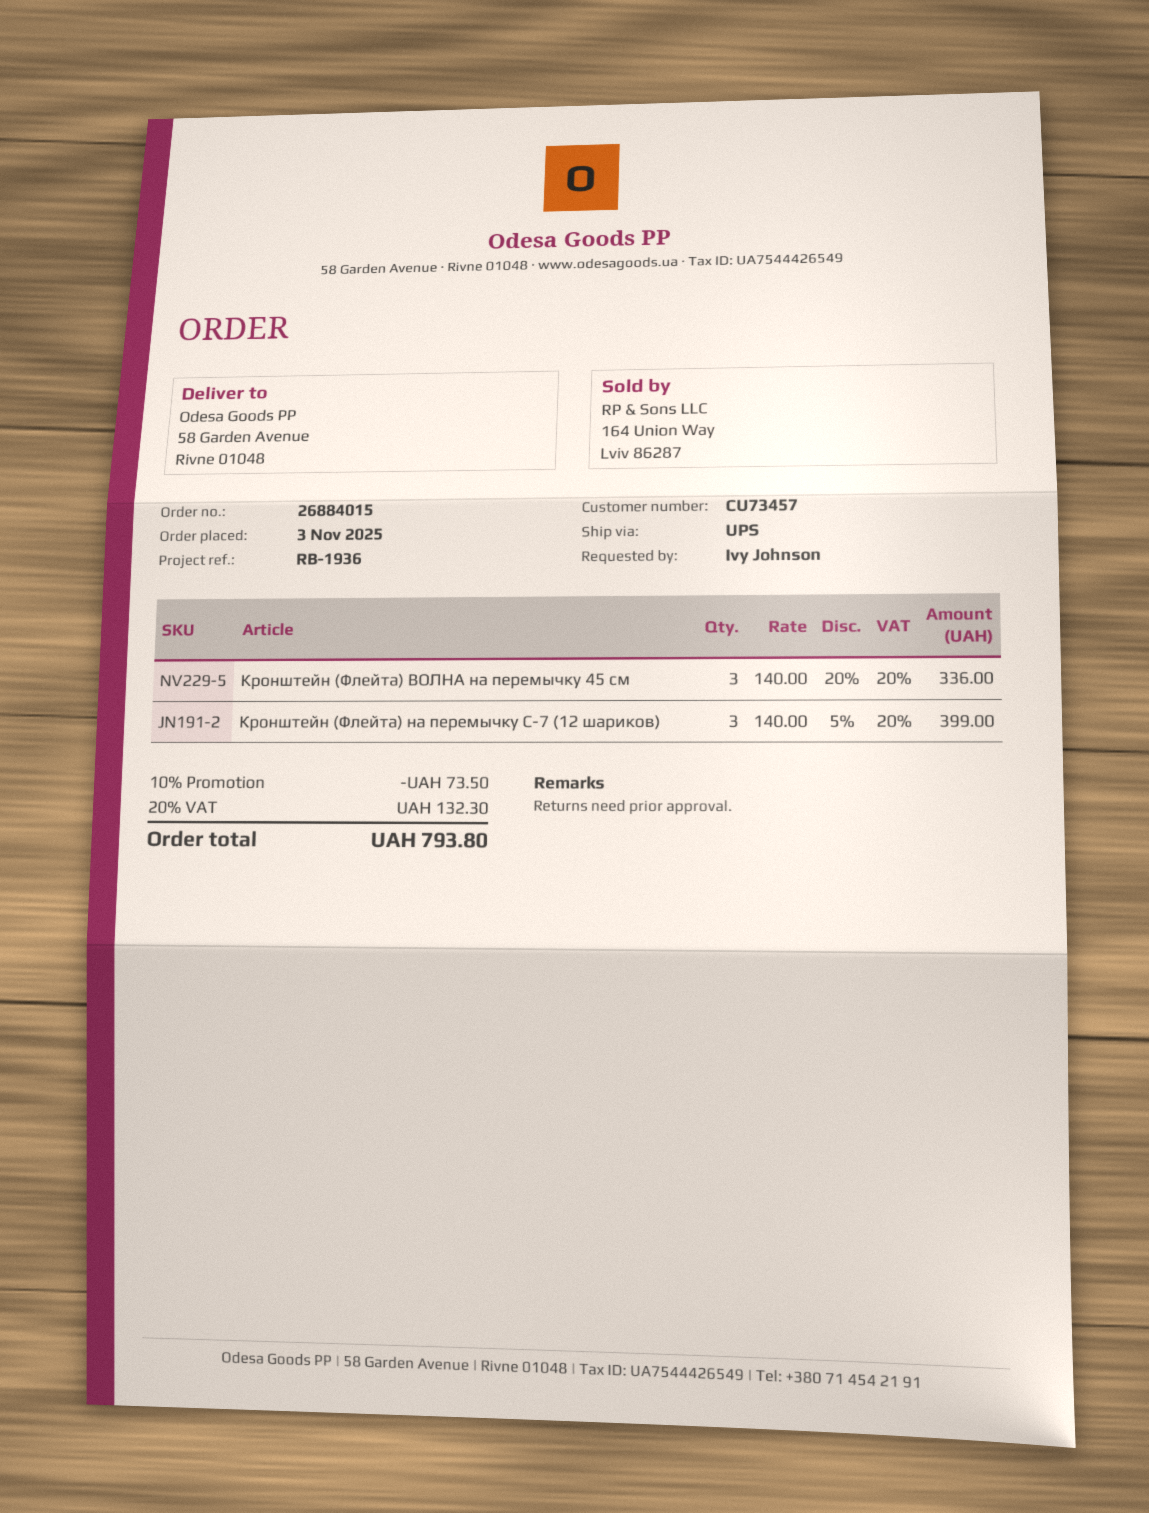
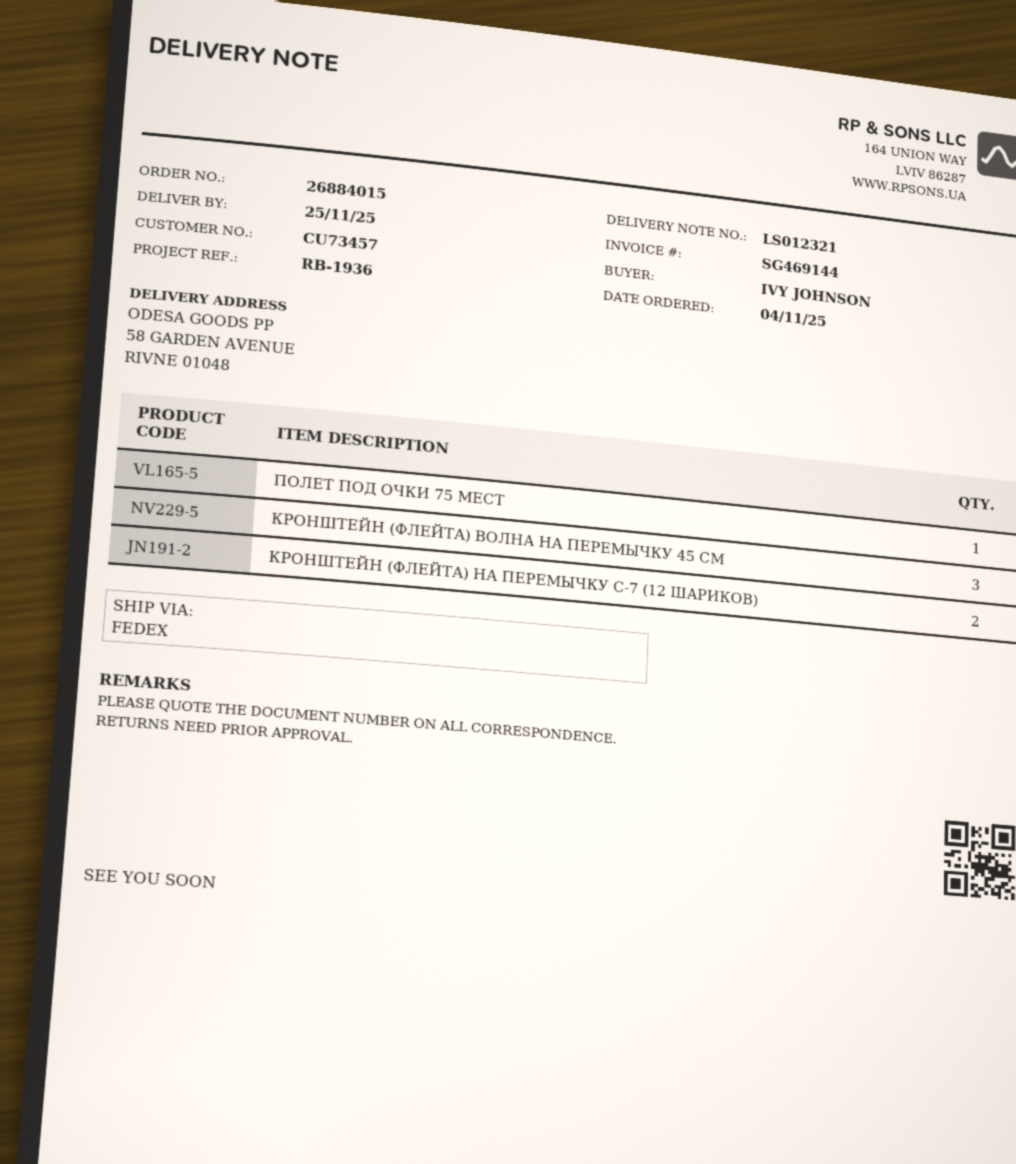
order date: 2025-11-03 -> 2025-11-04
shipping method: UPS -> FedEx
Кронштейн (Флейта) на перемычку С-7 (12 шариков): 3 -> 2
ПОЛЕТ ПОД ОЧКИ 75 МЕСТ: none -> 1

